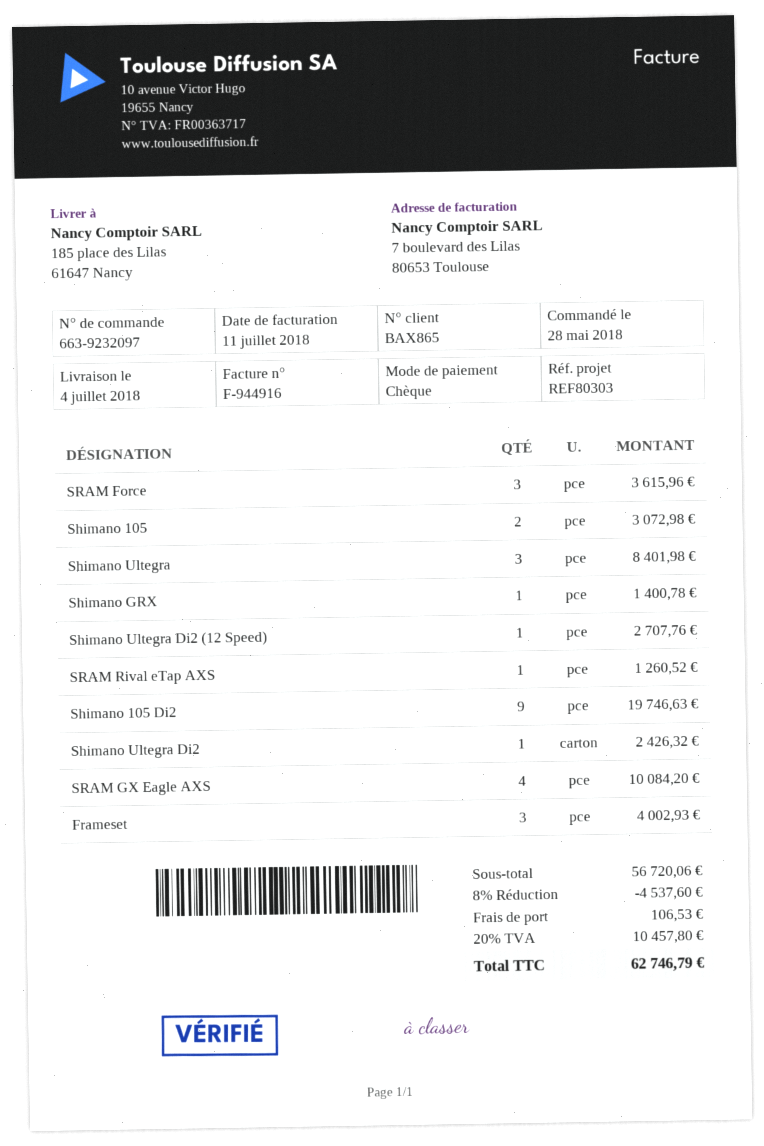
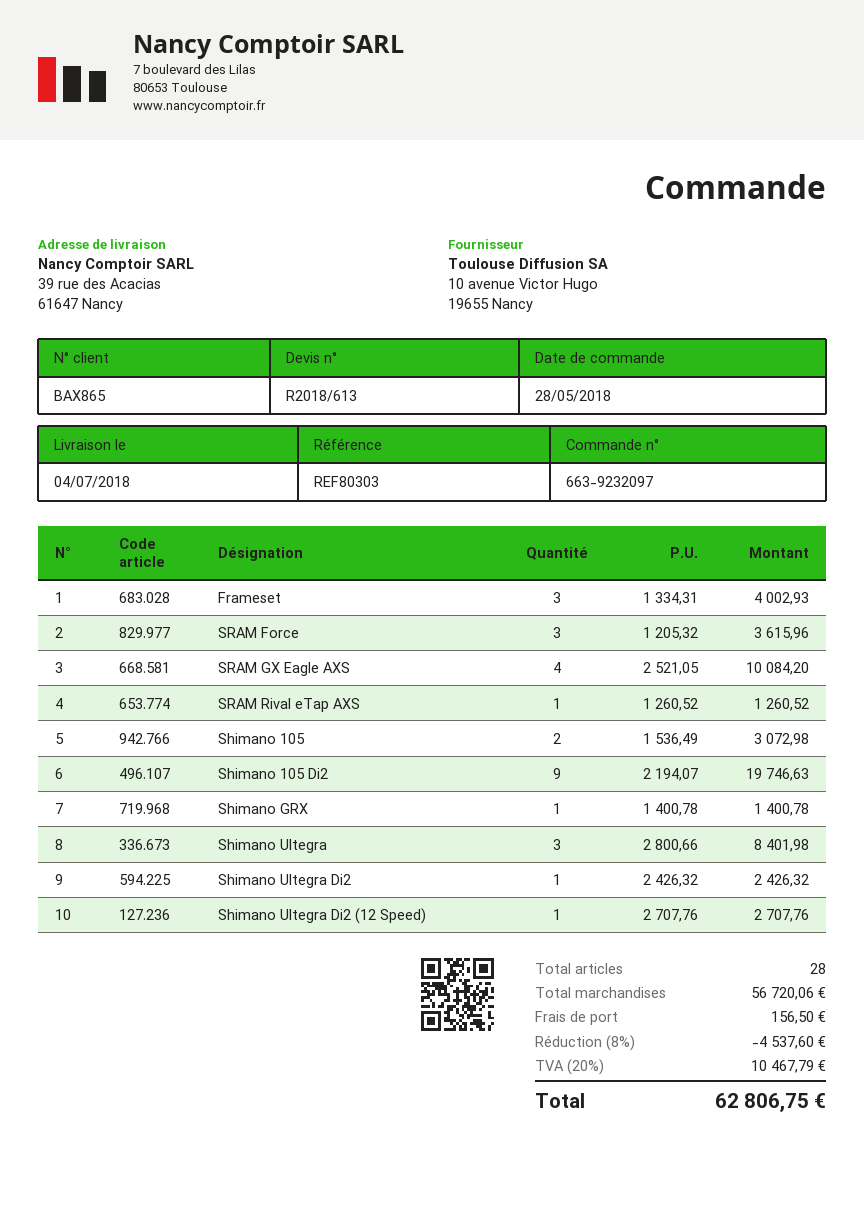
ship to: 185 place des Lilas, 61647 Nancy -> 39 rue des Acacias, 61647 Nancy
shipping: 106.53 -> 156.50
tax: 20% = 10457.80 -> 20% = 10467.79
total: 62746.79 -> 62806.75

